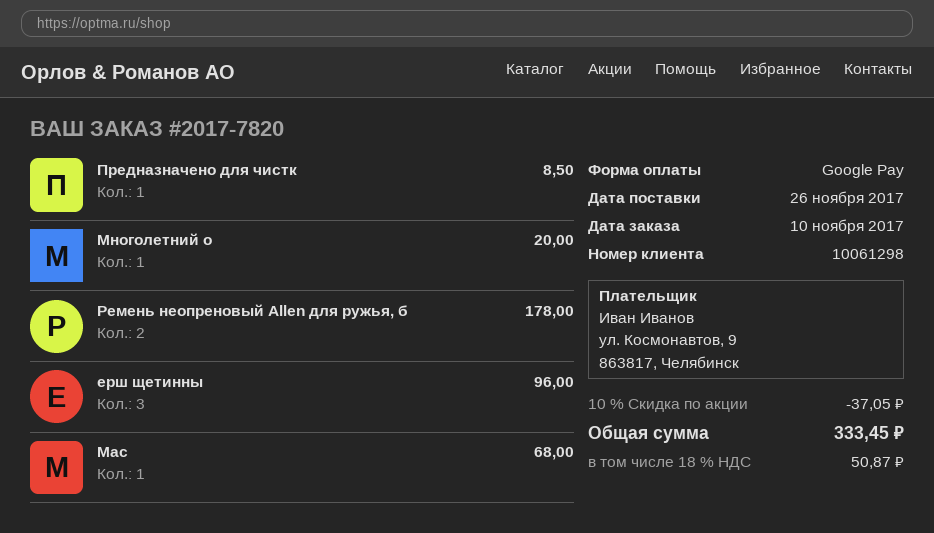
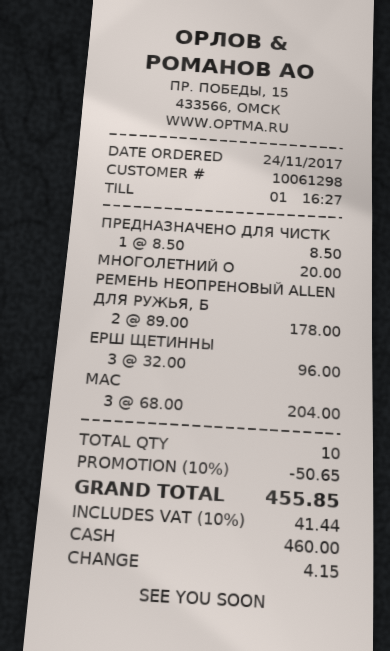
order date: 2017-11-10 -> 2017-11-24
payment method: Google Pay -> cash
Мас: 1 for 68.00 -> 3 for 204.00
discount: 10% = 37.05 -> 10% = 50.65
tax: 18% = 50.87 -> 10% = 41.44
total: 333.45 -> 455.85

